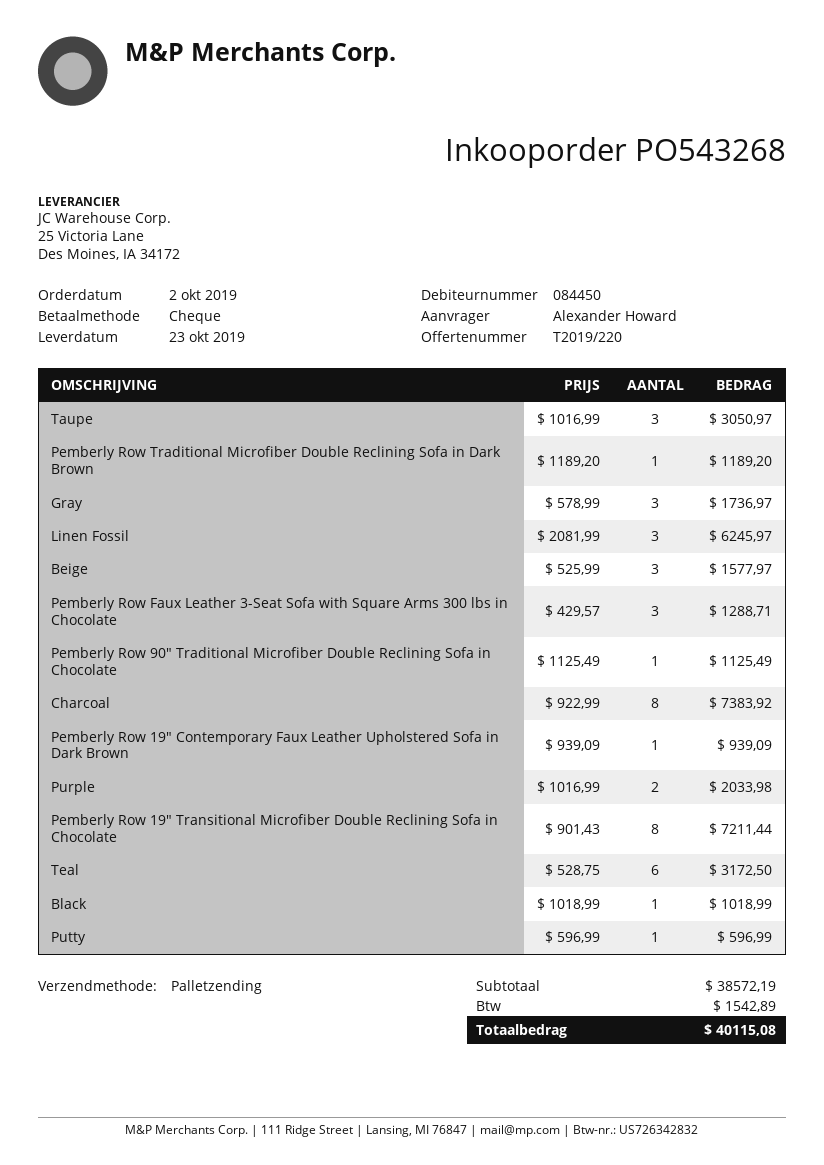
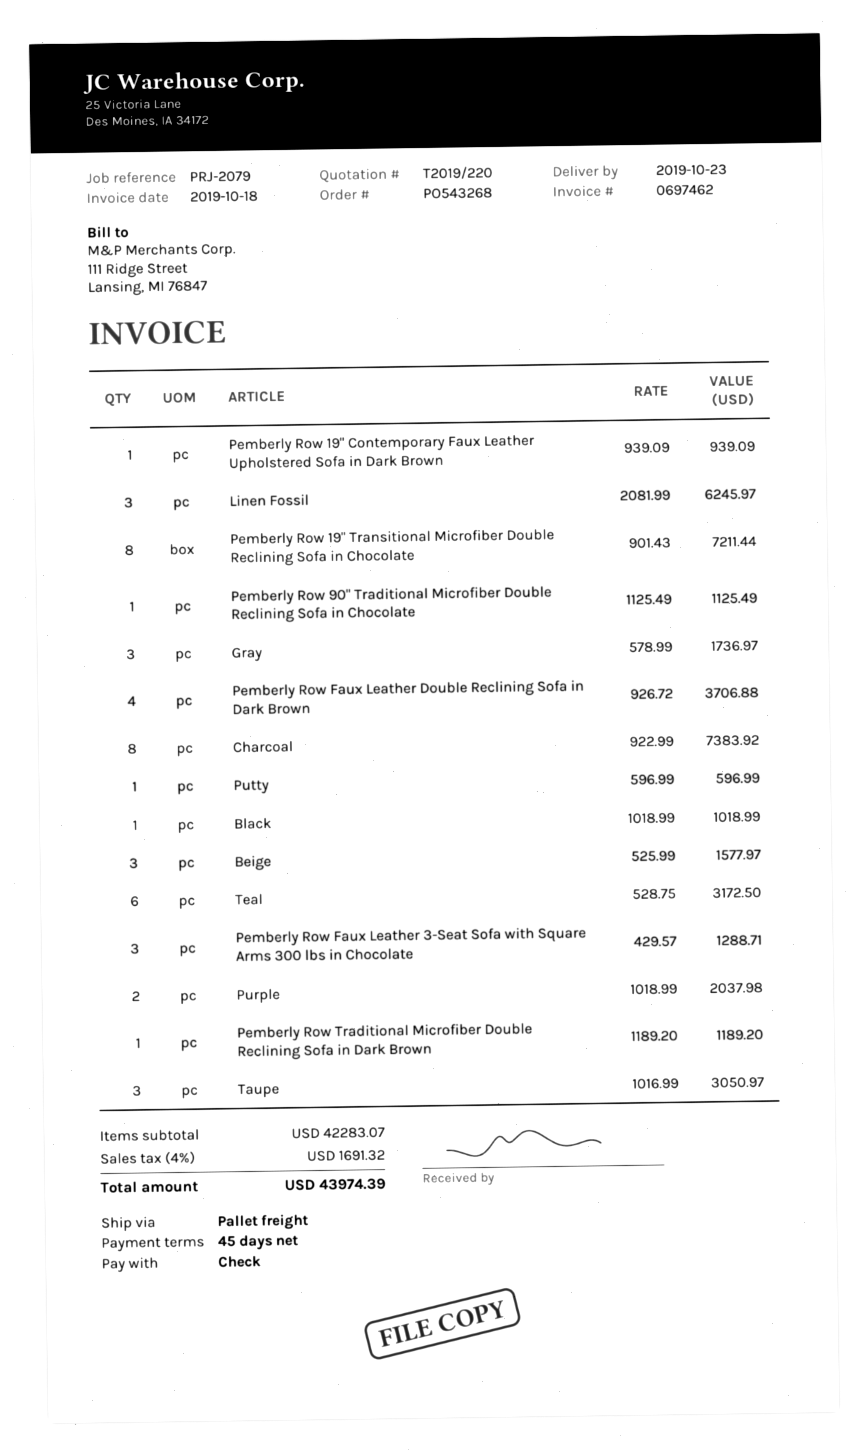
Purple: 2 x 1016.99 = 2033.98 -> 2 x 1018.99 = 2037.98
Pemberly Row Faux Leather Double Reclining Sofa in Dark Brown: none -> 4 x 926.72 = 3706.88
subtotal: 38572.19 -> 42283.07
tax: 1542.89 -> 1691.32
total: 40115.08 -> 43974.39

